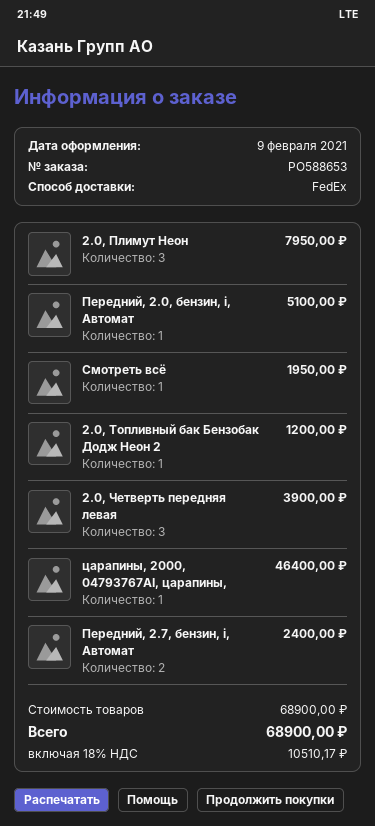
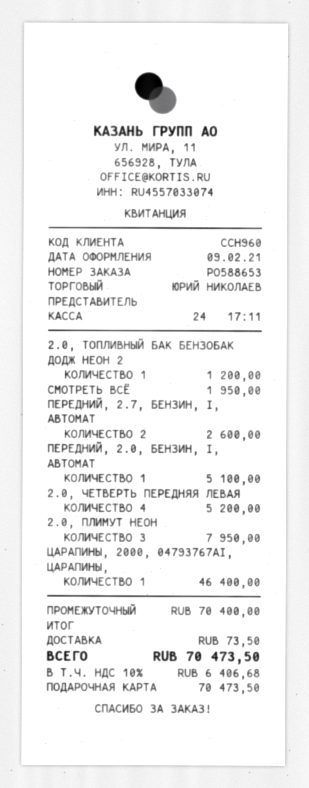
2.0, Четверть передняя левая: 3 for 3900.00 -> 4 for 5200.00
Передний, 2.7, бензин, i, Автомат: 2 for 2400.00 -> 2 for 2600.00
subtotal: 68900.00 -> 70400.00
shipping: none -> 73.50
tax: 18% = 10510.17 -> 10% = 6406.68
total: 68900.00 -> 70473.50

